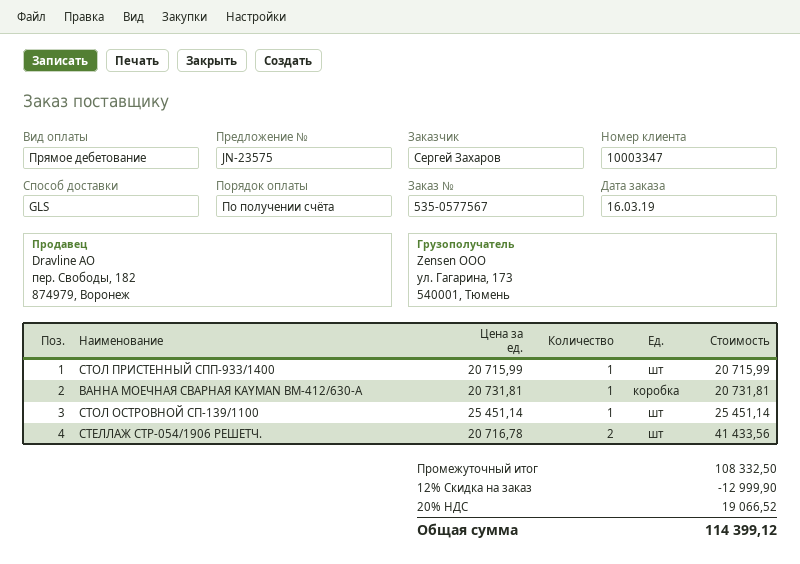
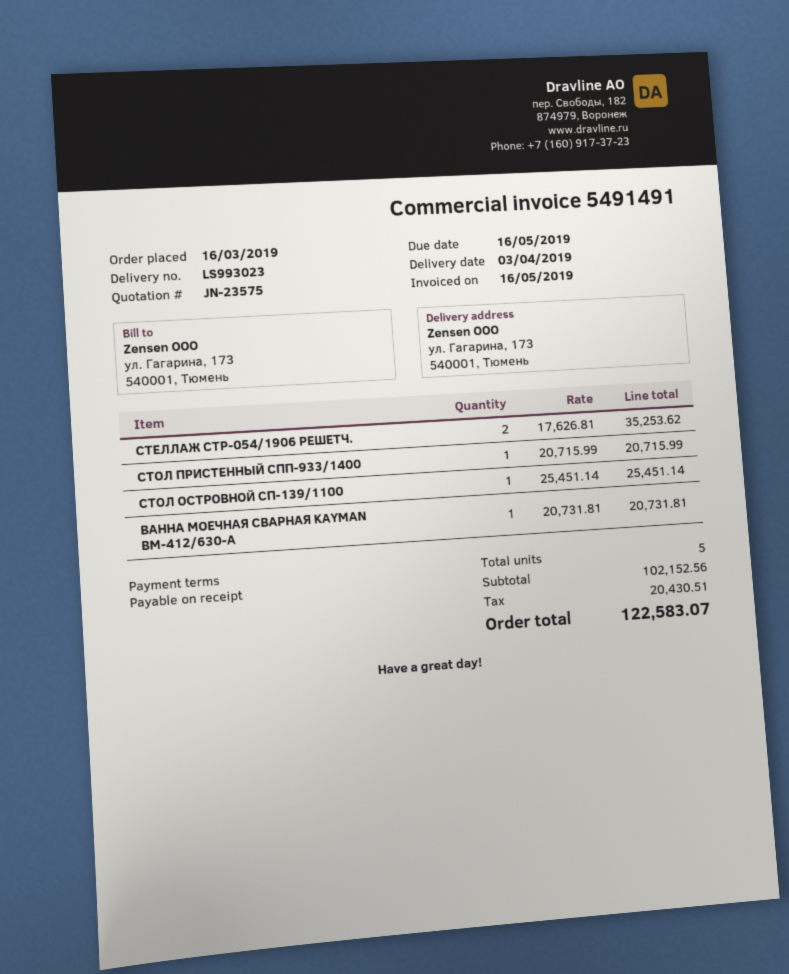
СТЕЛЛАЖ СТР-054/1906 РЕШЕТЧ.: 2 x 20716.78 = 41433.56 -> 2 x 17626.81 = 35253.62
subtotal: 108332.50 -> 102152.56
discount: 12% = 12999.90 -> none
tax: 19066.52 -> 20430.51
total: 114399.12 -> 122583.07

